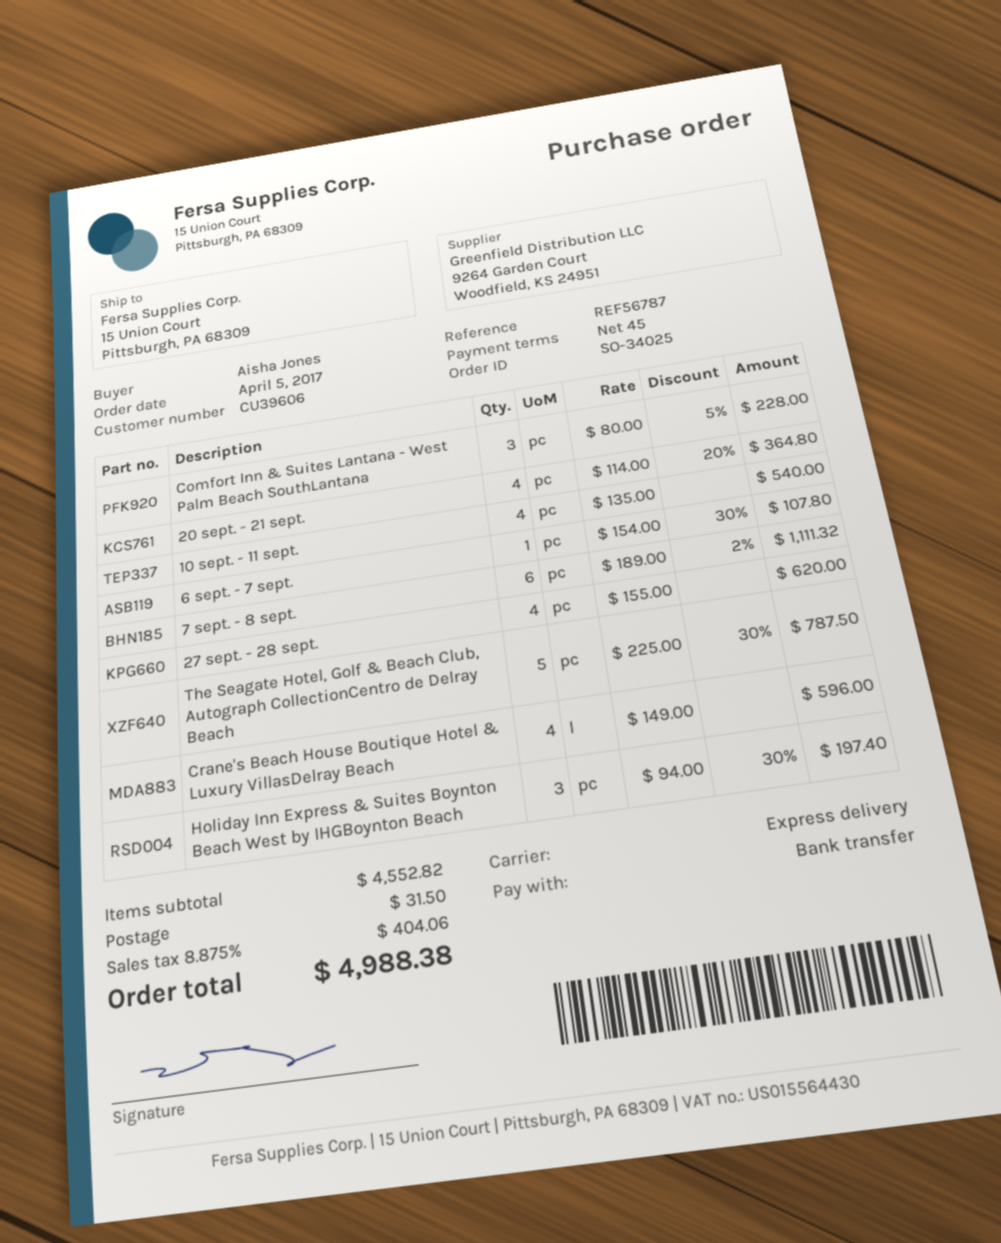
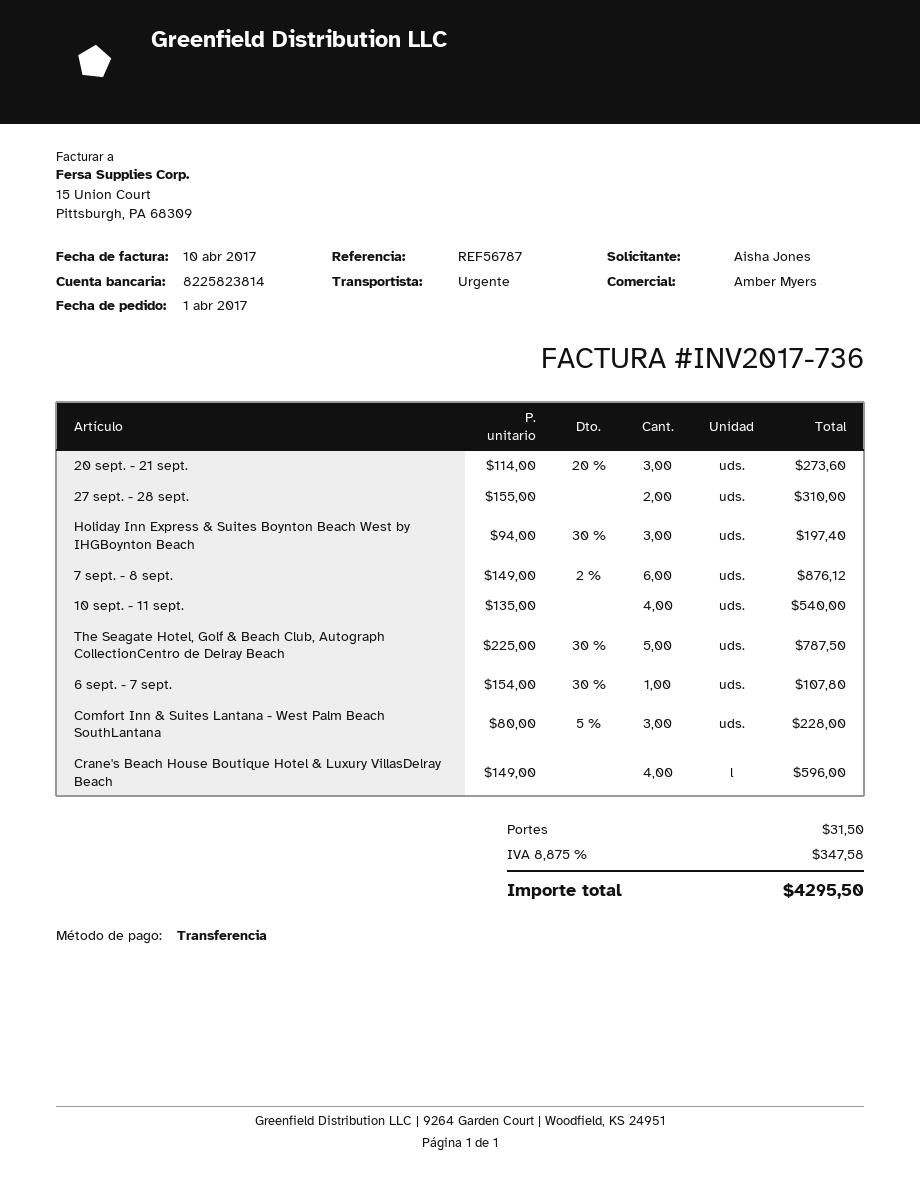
order date: 2017-04-05 -> 2017-04-01
20 sept. - 21 sept.: 4 x 114.00 - 20% = 364.80 -> 3 x 114.00 - 20% = 273.60
7 sept. - 8 sept.: 6 x 189.00 - 2% = 1111.32 -> 6 x 149.00 - 2% = 876.12
27 sept. - 28 sept.: 4 x 155.00 = 620.00 -> 2 x 155.00 = 310.00
tax: 8.875% = 404.06 -> 8.875% = 347.58
total: 4988.38 -> 4295.50

